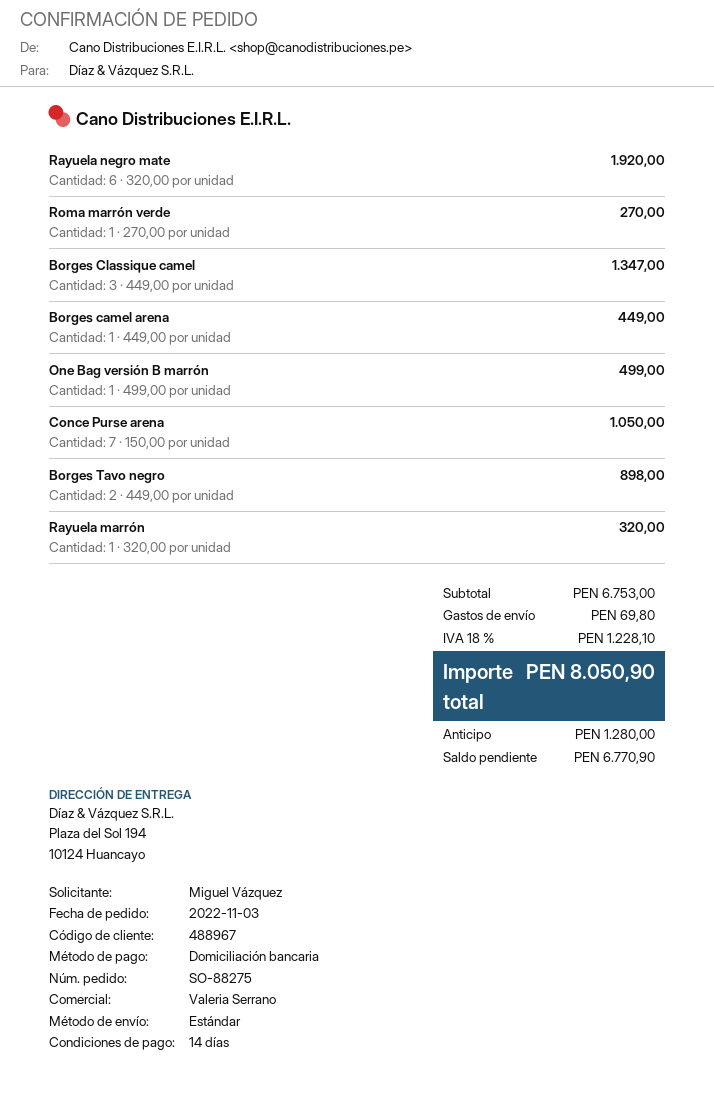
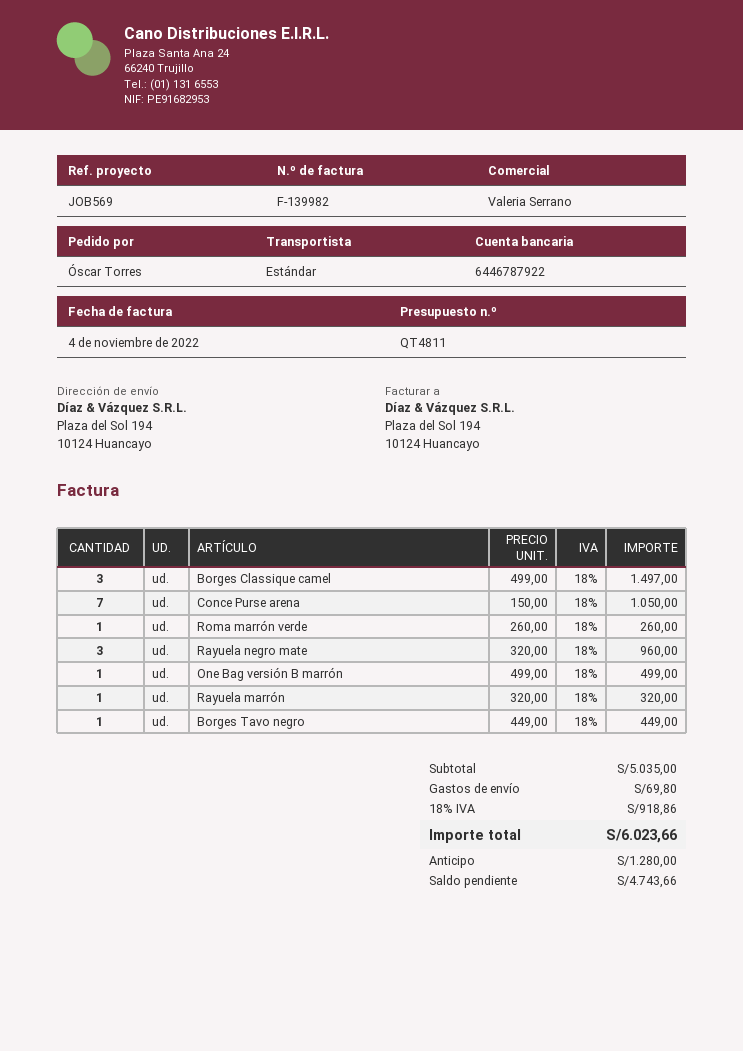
ordered by: Miguel Vázquez -> Óscar Torres
Rayuela negro mate: 6 x 320.00 = 1920.00 -> 3 x 320.00 = 960.00
Roma marrón verde: 1 x 270.00 = 270.00 -> 1 x 260.00 = 260.00
Borges Classique camel: 3 x 449.00 = 1347.00 -> 3 x 499.00 = 1497.00
Borges camel arena: 1 x 449.00 = 449.00 -> none
Borges Tavo negro: 2 x 449.00 = 898.00 -> 1 x 449.00 = 449.00
subtotal: 6753.00 -> 5035.00
tax: 18% = 1228.10 -> 18% = 918.86
total: 8050.90 -> 6023.66
balance: 6770.90 -> 4743.66

